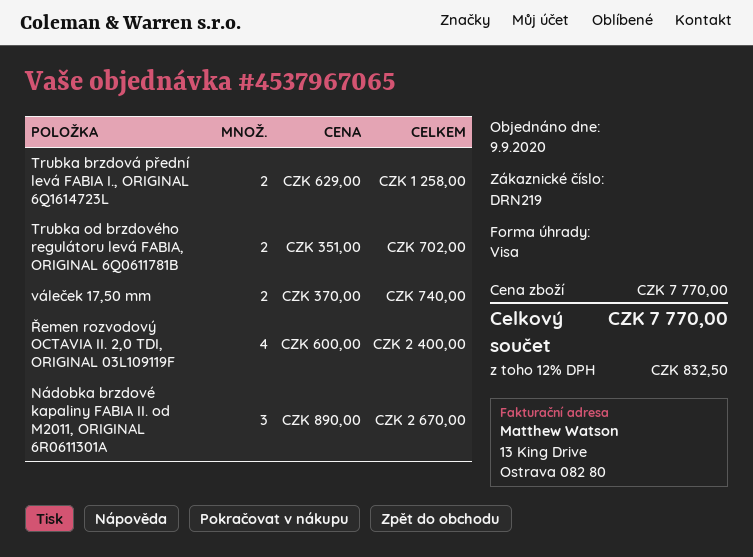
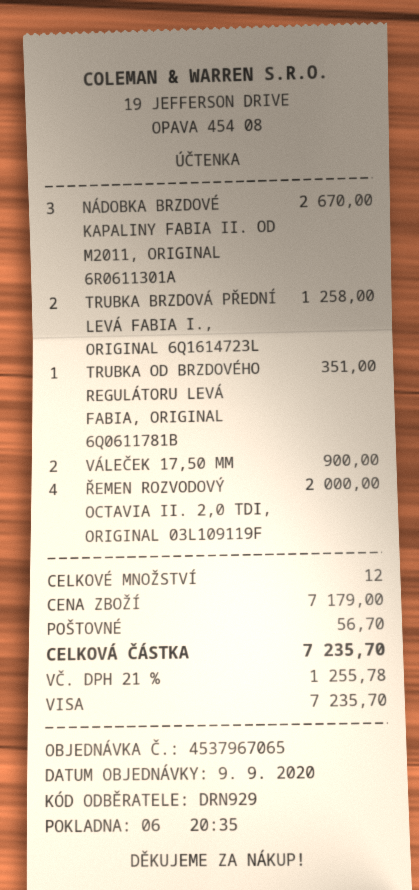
customer number: DRN219 -> DRN929
Trubka od brzdového regulátoru levá FABIA, ORIGINAL 6Q0611781B: 2 for 702.00 -> 1 for 351.00
váleček 17,50 mm: 2 for 740.00 -> 2 for 900.00
Řemen rozvodový OCTAVIA II. 2,0 TDI, ORIGINAL 03L109119F: 4 for 2400.00 -> 4 for 2000.00
subtotal: 7770.00 -> 7179.00
shipping: none -> 56.70
tax: 12% = 832.50 -> 21% = 1255.78
total: 7770.00 -> 7235.70

